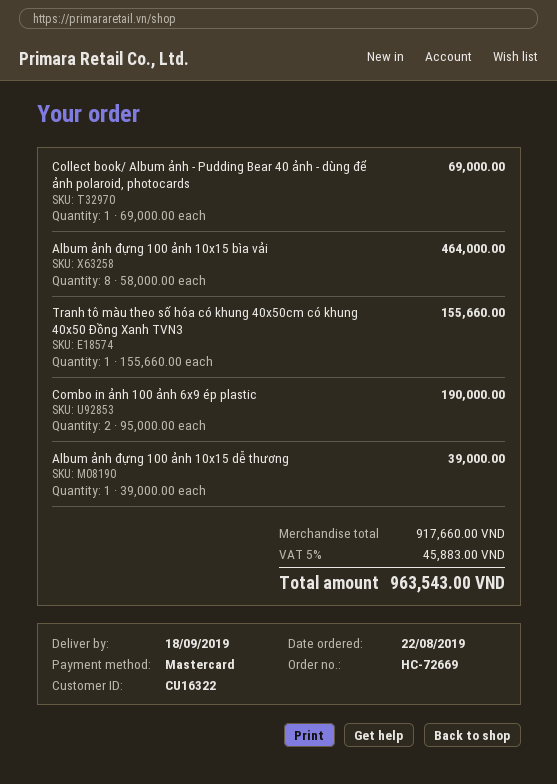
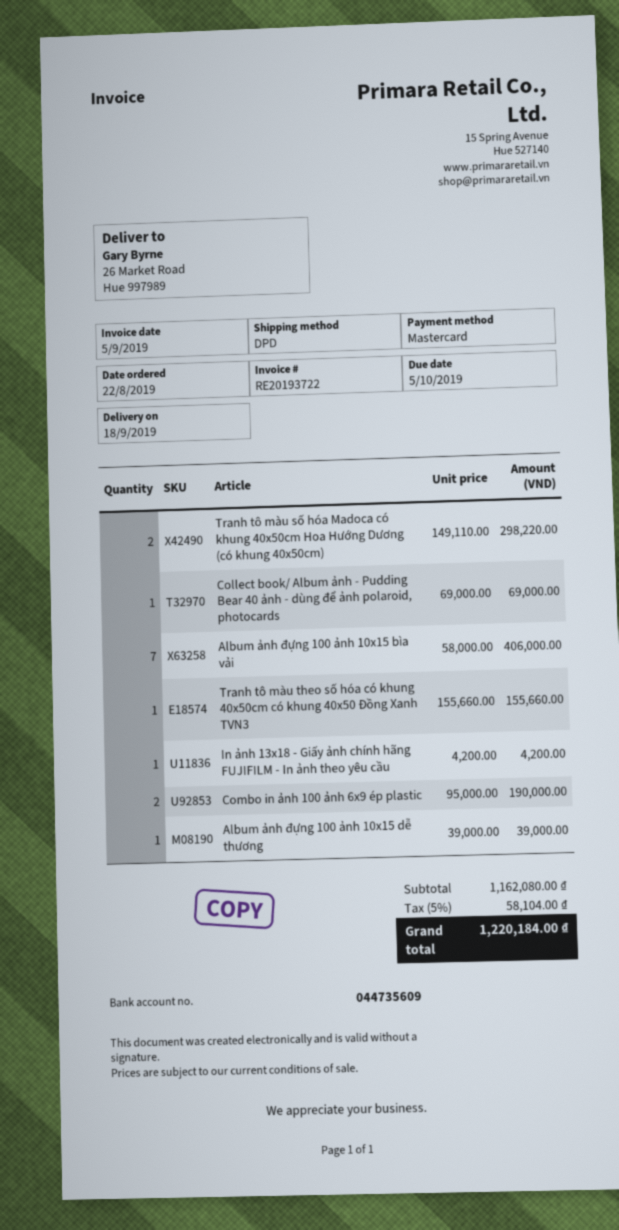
Album ảnh đựng 100 ảnh 10x15 bìa vải: 8 x 58000.00 = 464000.00 -> 7 x 58000.00 = 406000.00
Tranh tô màu số hóa Madoca có khung 40x50cm Hoa Hướng Dương (có khung 40x50cm): none -> 2 x 149110.00 = 298220.00
In ảnh 13x18 - Giấy ảnh chính hãng FUJIFILM - In ảnh theo yêu cầu: none -> 1 x 4200.00 = 4200.00
subtotal: 917660.00 -> 1162080.00
tax: 5% = 45883.00 -> 5% = 58104.00
total: 963543.00 -> 1220184.00

